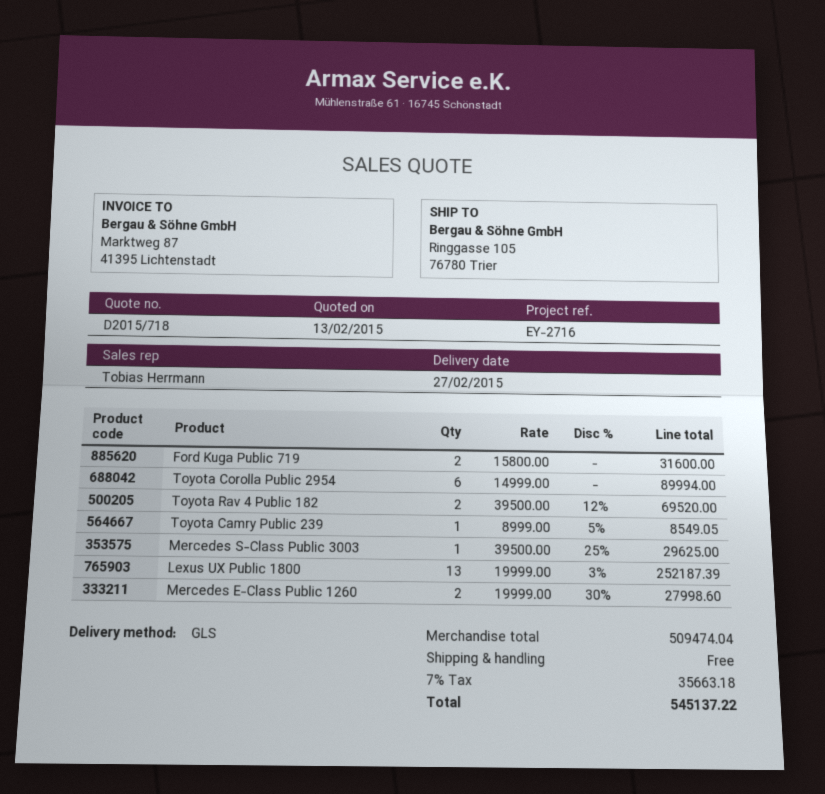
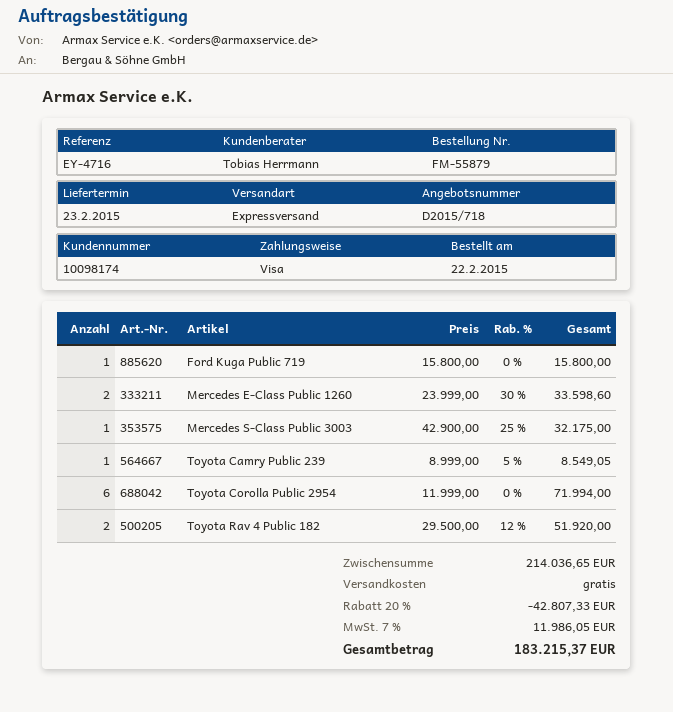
delivery date: 2015-02-27 -> 2015-02-23
reference: EY-2716 -> EY-4716
shipping method: GLS -> express
Ford Kuga Public 719: 2 x 15800.00 = 31600.00 -> 1 x 15800.00 = 15800.00
Toyota Corolla Public 2954: 6 x 14999.00 = 89994.00 -> 6 x 11999.00 = 71994.00
Toyota Rav 4 Public 182: 2 x 39500.00 - 12% = 69520.00 -> 2 x 29500.00 - 12% = 51920.00
Mercedes S-Class Public 3003: 1 x 39500.00 - 25% = 29625.00 -> 1 x 42900.00 - 25% = 32175.00
Lexus UX Public 1800: 13 x 19999.00 - 3% = 252187.39 -> none
Mercedes E-Class Public 1260: 2 x 19999.00 - 30% = 27998.60 -> 2 x 23999.00 - 30% = 33598.60
subtotal: 509474.04 -> 214036.65
discount: none -> 20% = 42807.33
tax: 7% = 35663.18 -> 7% = 11986.05
total: 545137.22 -> 183215.37

